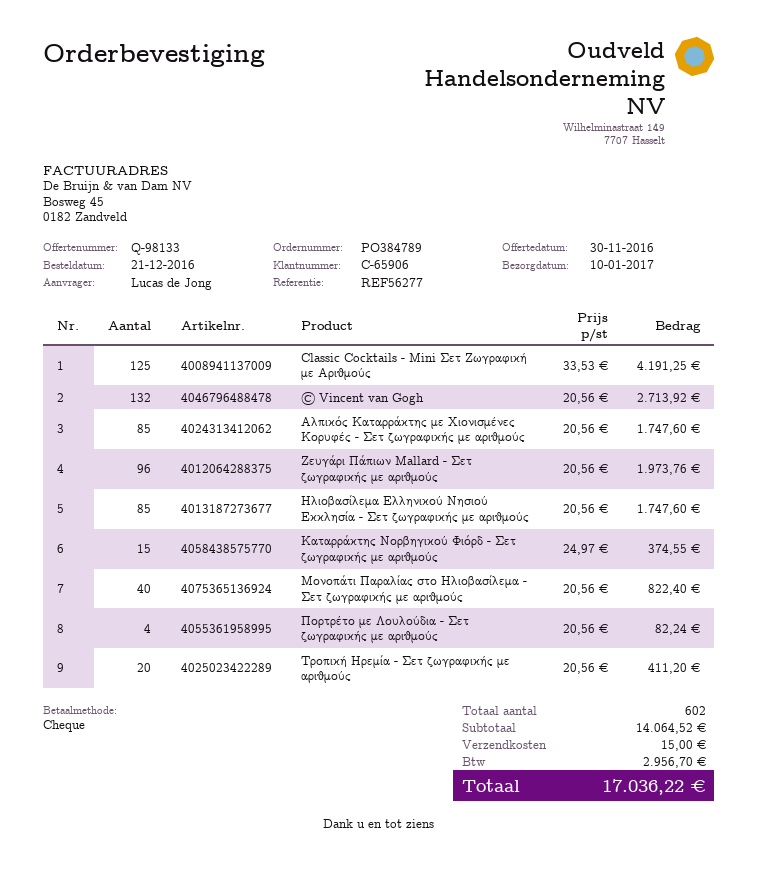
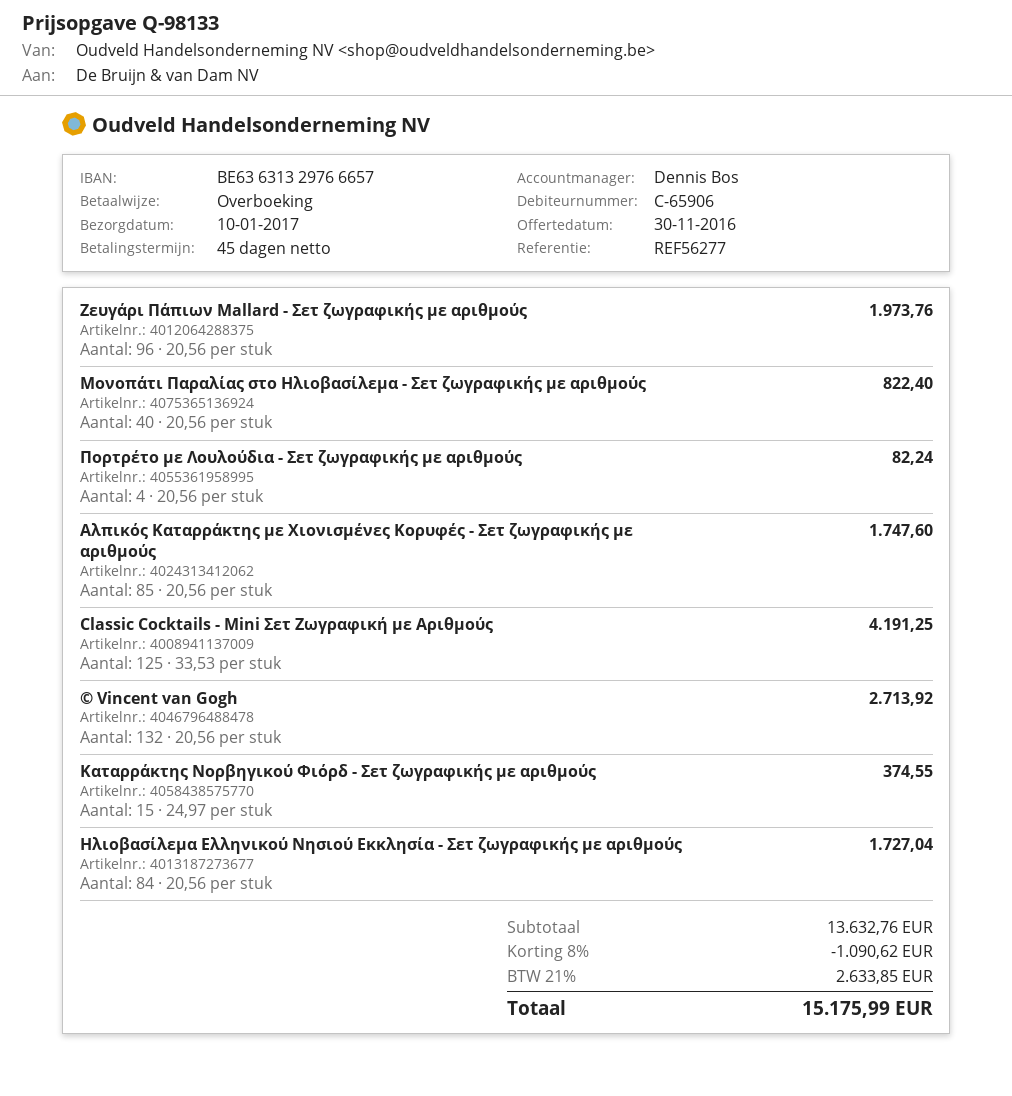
payment method: cheque -> bank transfer
Ηλιοβασίλεμα Ελληνικού Νησιού Εκκλησία - Σετ ζωγραφικής με αριθμούς: 85 x 20.56 = 1747.60 -> 84 x 20.56 = 1727.04
Τροπική Ηρεμία - Σετ ζωγραφικής με αριθμούς: 20 x 20.56 = 411.20 -> none
subtotal: 14064.52 -> 13632.76
discount: none -> 8% = 1090.62
shipping: 15.00 -> none
tax: 2956.70 -> 2633.85
total: 17036.22 -> 15175.99

